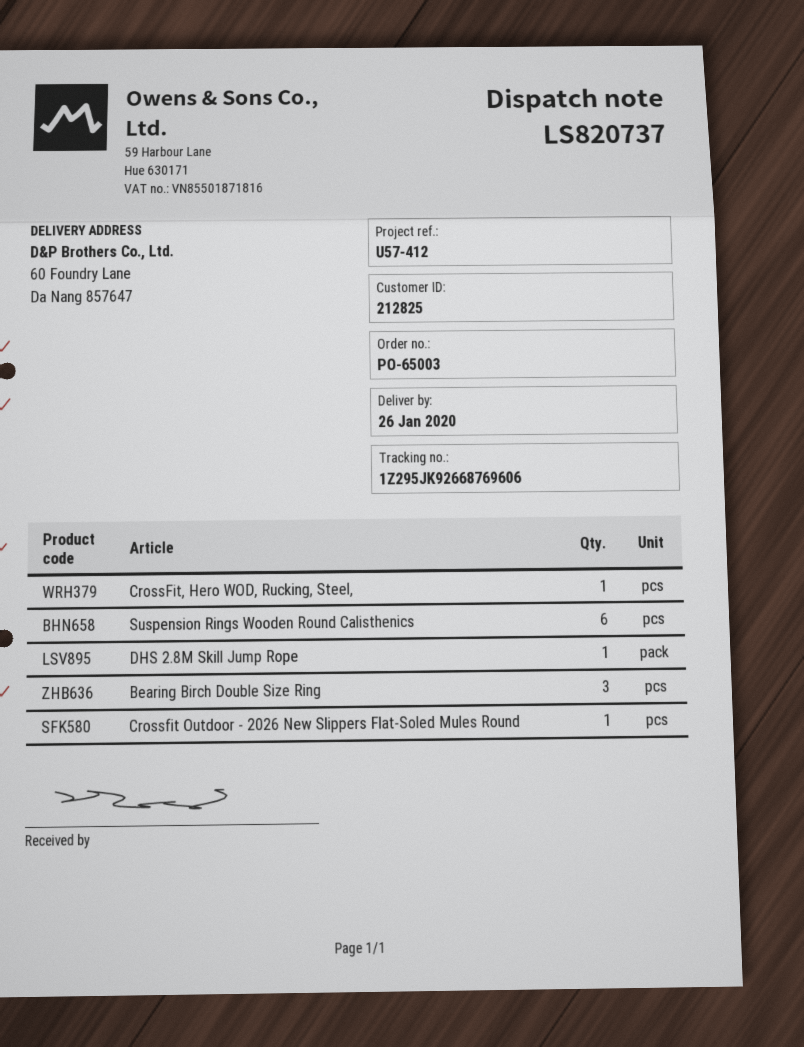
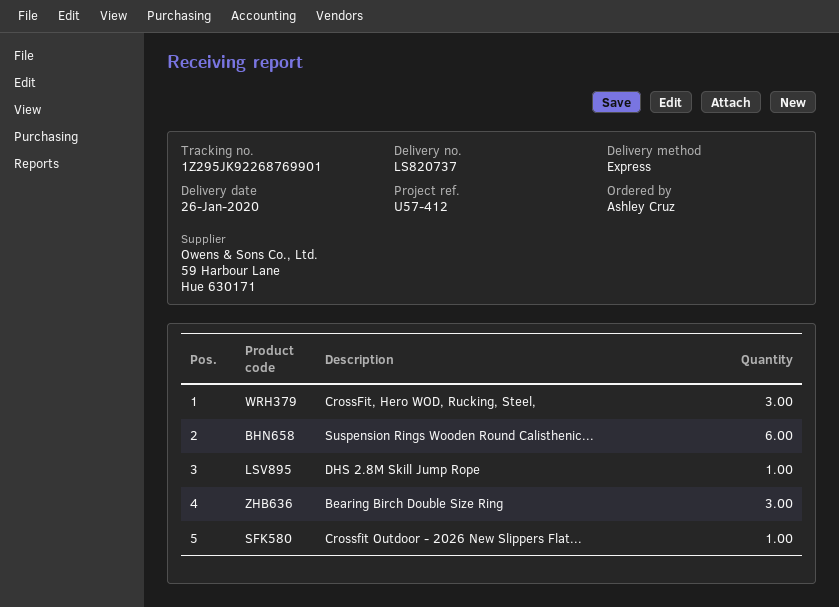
tracking number: 1Z295JK92668769606 -> 1Z295JK92268769901
CrossFit, Hero WOD, Rucking, Steel,: 1 -> 3

